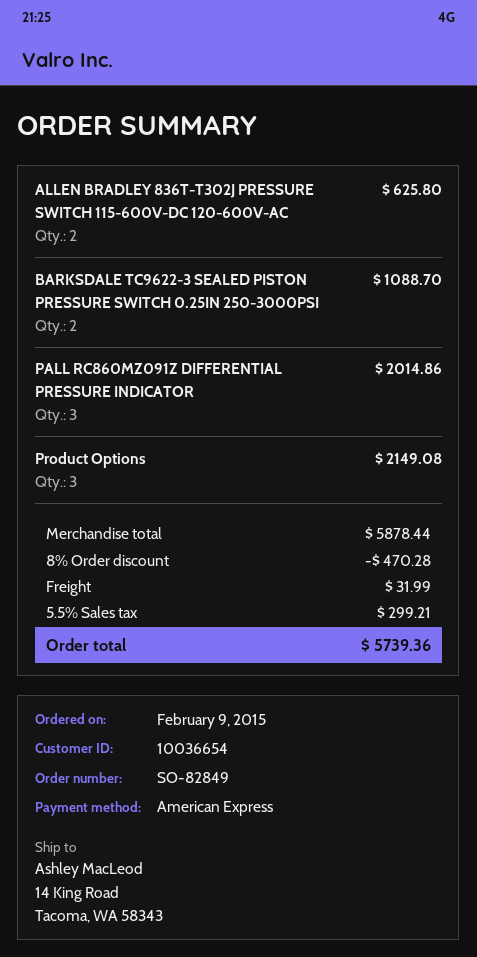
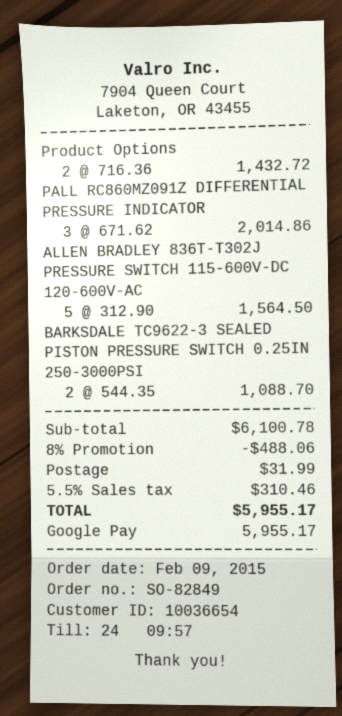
payment method: American Express -> Google Pay
ALLEN BRADLEY 836T-T302J PRESSURE SWITCH 115-600V-DC 120-600V-AC: 2 for 625.80 -> 5 for 1564.50
Product Options: 3 for 2149.08 -> 2 for 1432.72
subtotal: 5878.44 -> 6100.78
discount: 8% = 470.28 -> 8% = 488.06
tax: 5.5% = 299.21 -> 5.5% = 310.46
total: 5739.36 -> 5955.17

